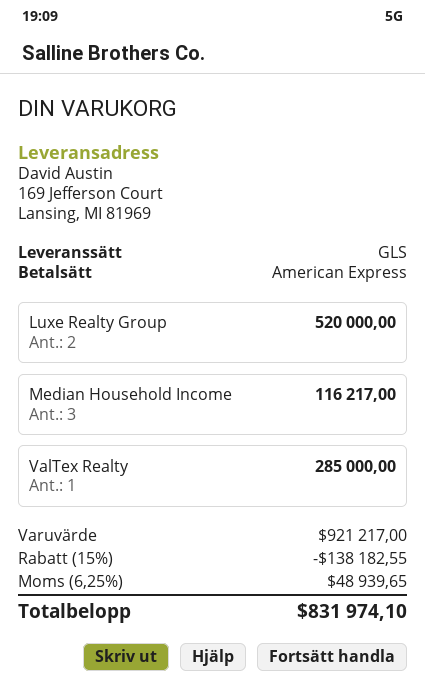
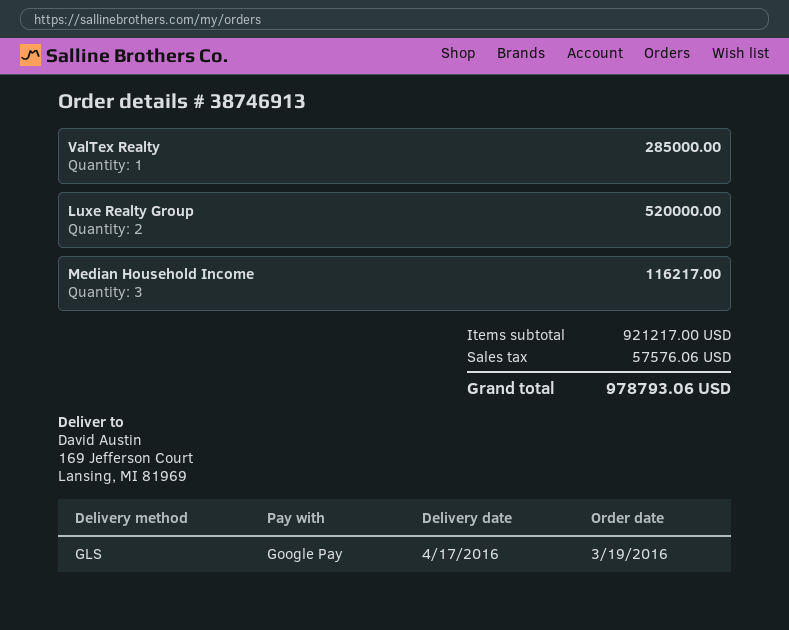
payment method: American Express -> Google Pay
discount: 15% = 138182.55 -> none
tax: 48939.65 -> 57576.06
total: 831974.10 -> 978793.06

